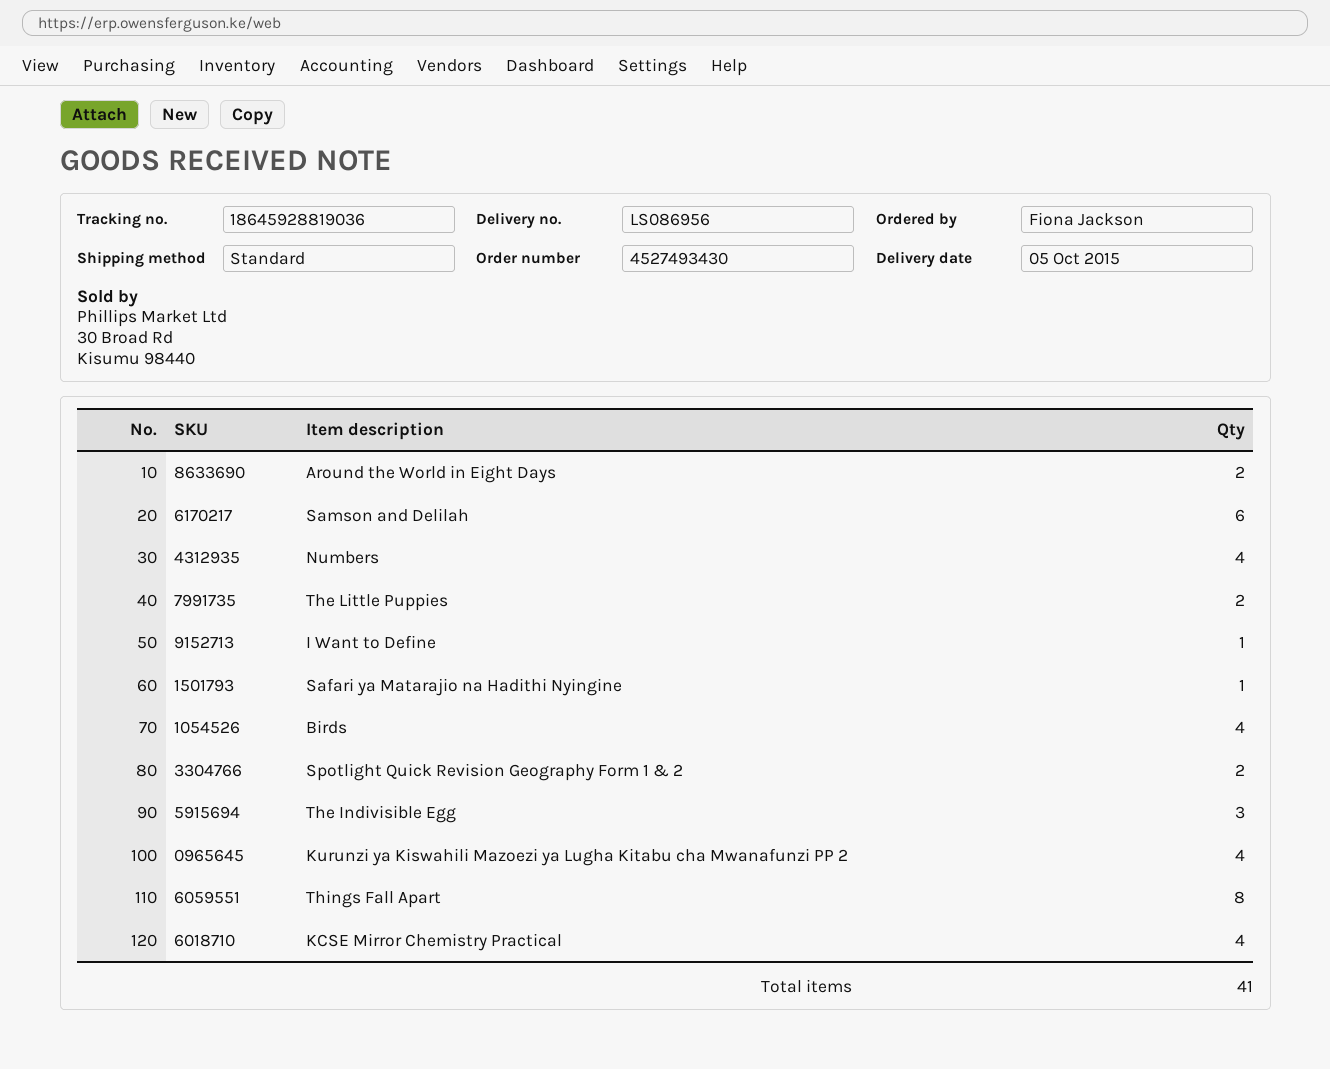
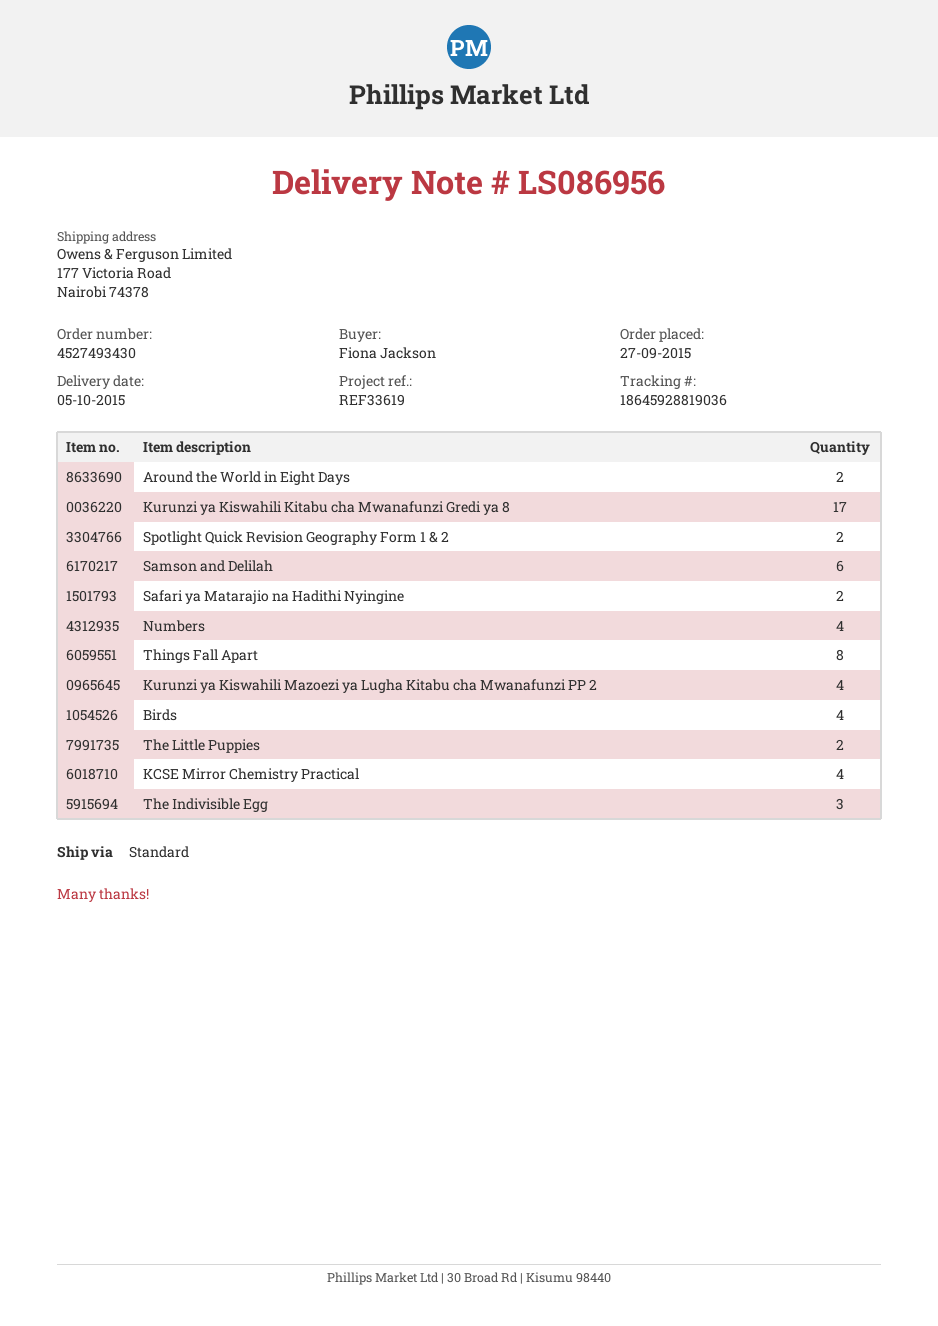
I Want to Define: 1 -> none
Safari ya Matarajio na Hadithi Nyingine: 1 -> 2
Kurunzi ya Kiswahili Kitabu cha Mwanafunzi Gredi ya 8: none -> 17

